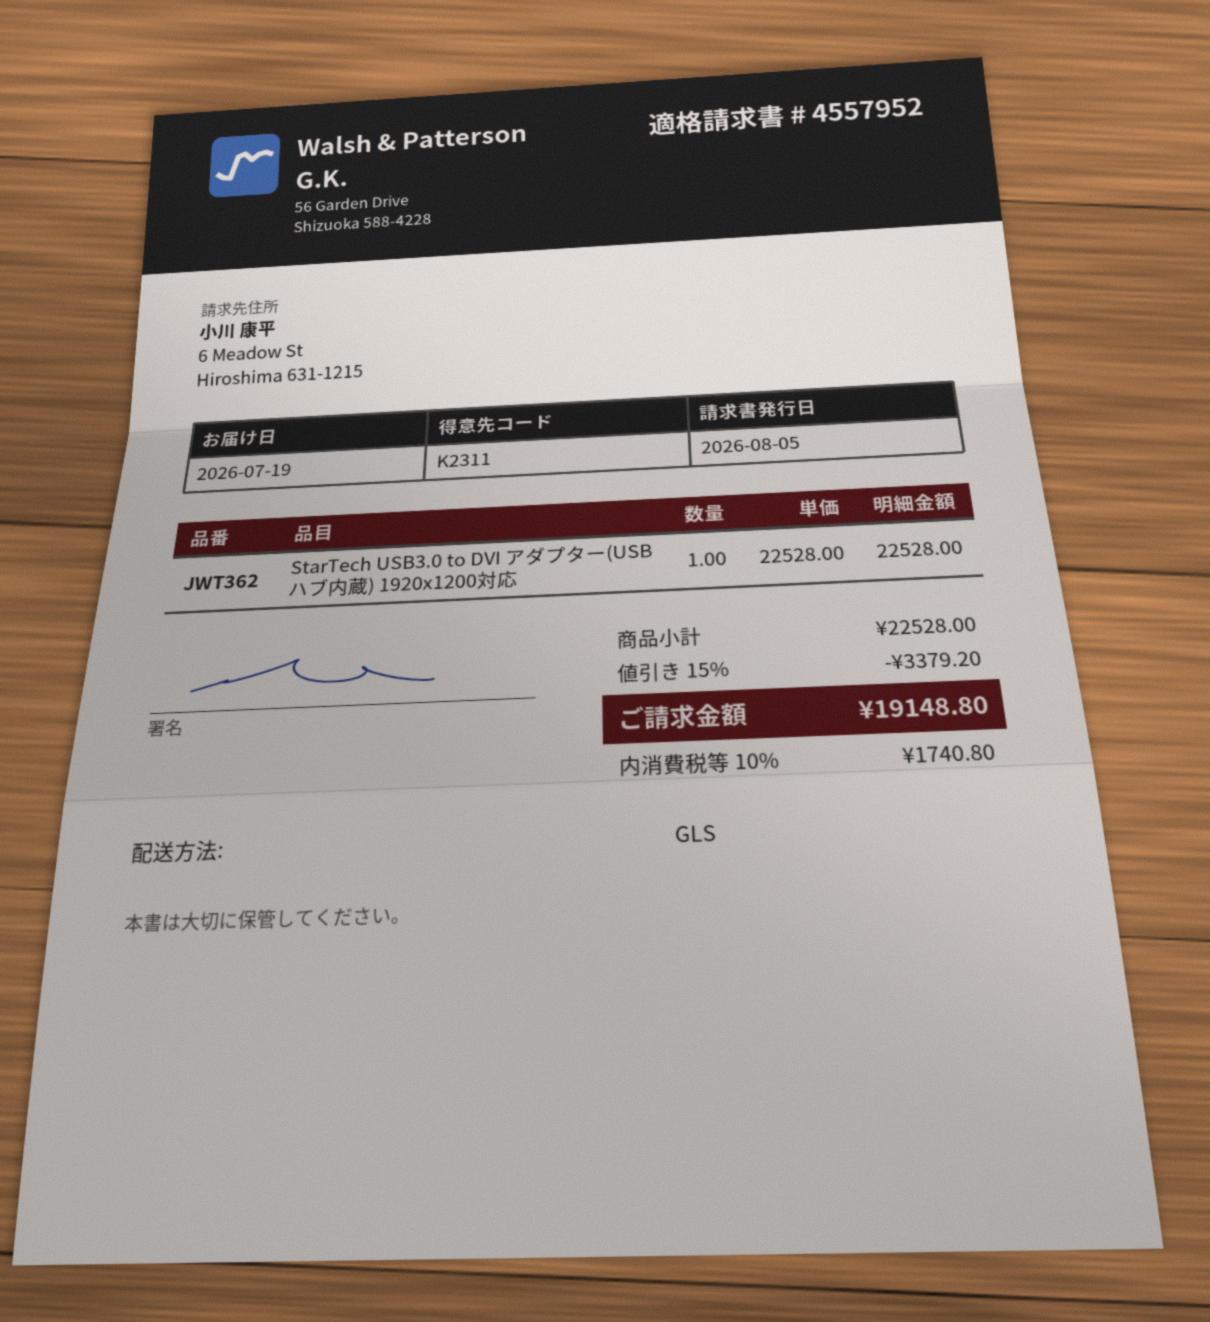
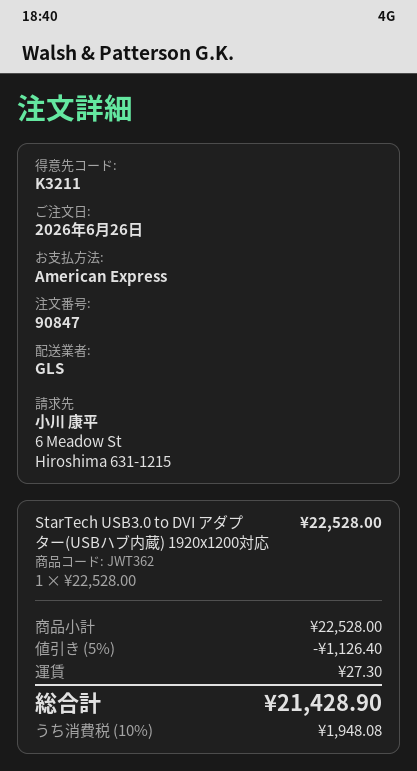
customer number: K2311 -> K3211
discount: 15% = 3379.20 -> 5% = 1126.40
shipping: none -> 27.30
tax: 10% = 1740.80 -> 10% = 1948.08
total: 19148.80 -> 21428.90

